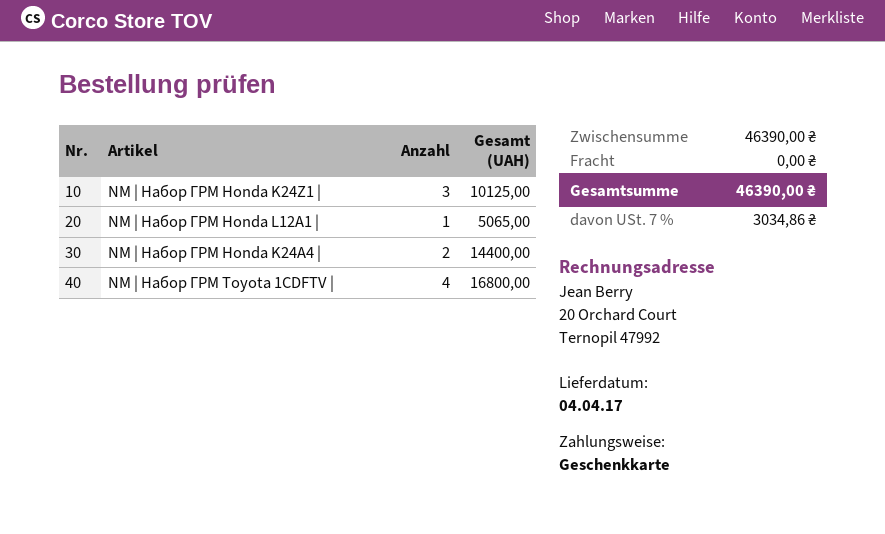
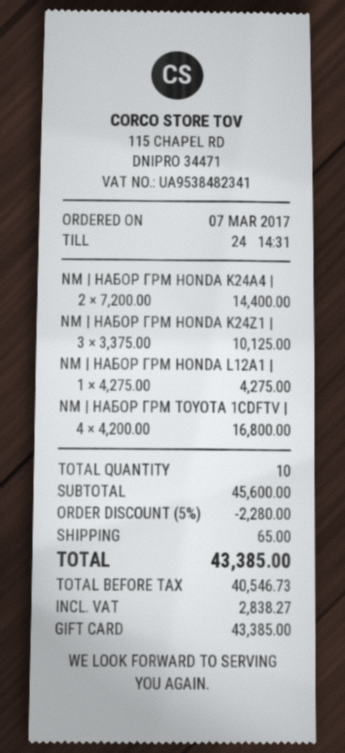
NM | Набор ГРМ Honda L12A1 |: 1 for 5065.00 -> 1 for 4275.00
subtotal: 46390.00 -> 45600.00
discount: none -> 5% = 2280.00
shipping: 0.00 -> 65.00
tax: 3034.86 -> 2838.27
total: 46390.00 -> 43385.00

